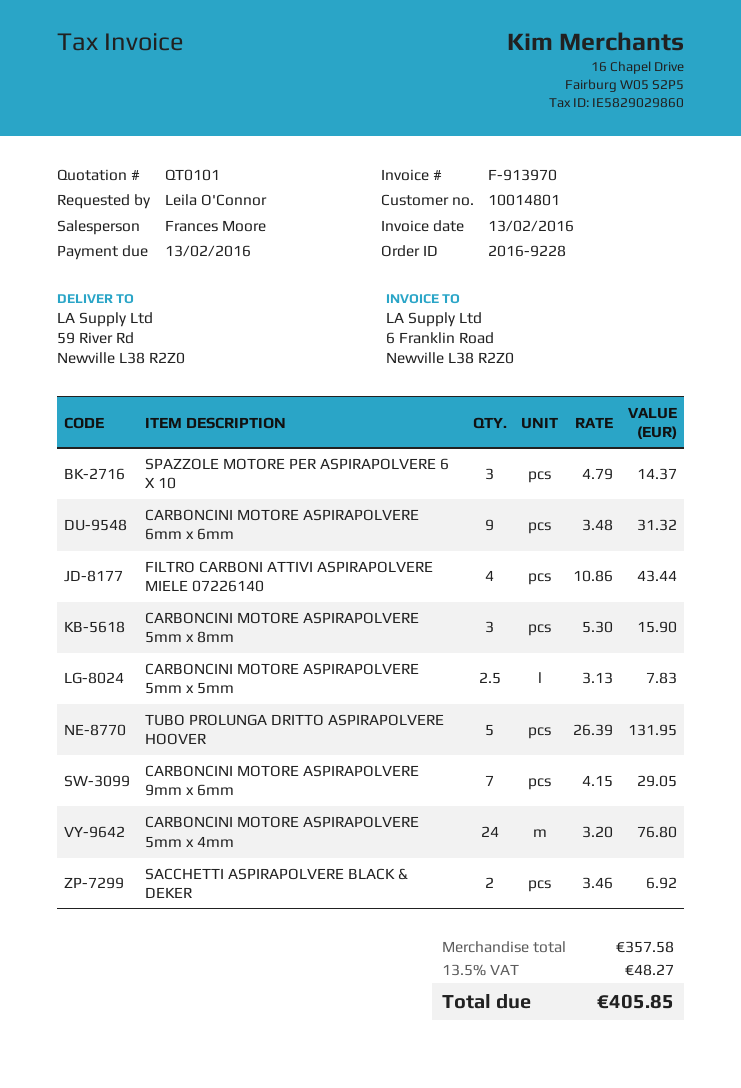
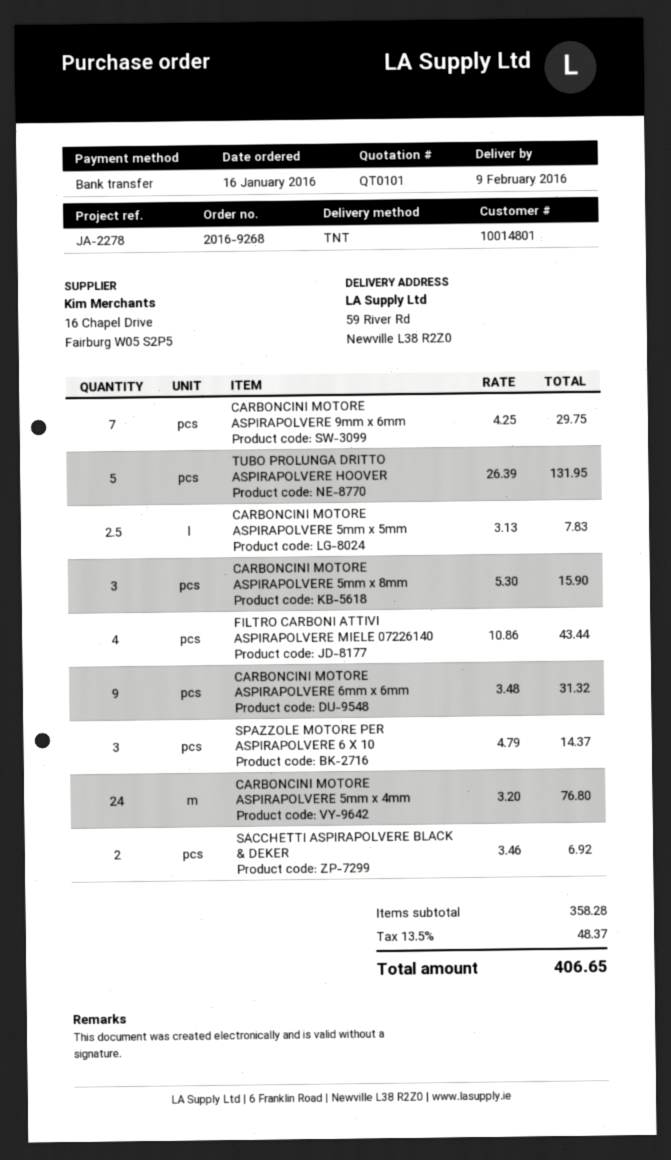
order number: 2016-9228 -> 2016-9268
CARBONCINI MOTORE ASPIRAPOLVERE 9mm x 6mm: 7 x 4.15 = 29.05 -> 7 x 4.25 = 29.75
subtotal: 357.58 -> 358.28
tax: 13.5% = 48.27 -> 13.5% = 48.37
total: 405.85 -> 406.65

